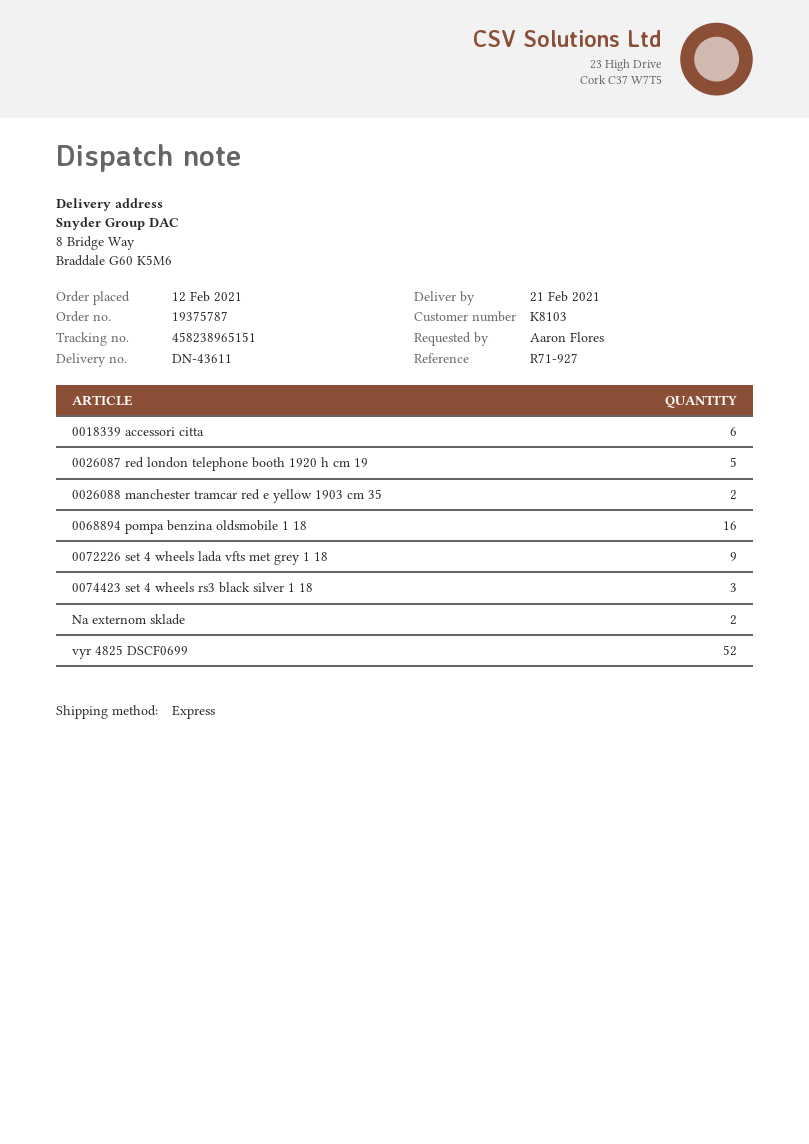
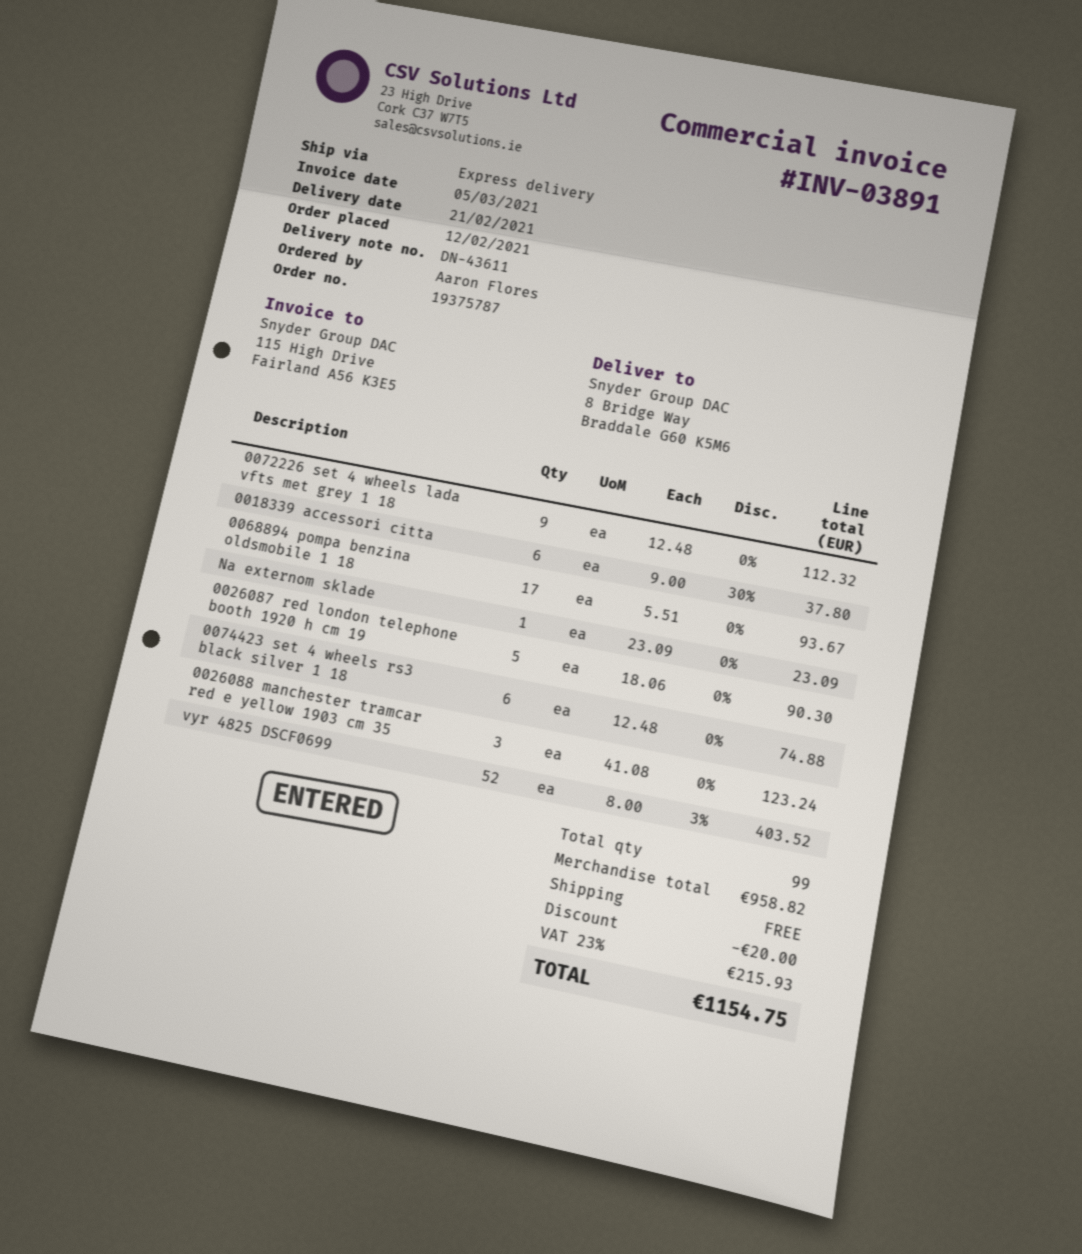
0026088 manchester tramcar red e yellow 1903 cm 35: 2 -> 3
0068894 pompa benzina oldsmobile 1 18: 16 -> 17
0074423 set 4 wheels rs3 black silver 1 18: 3 -> 6
Na externom sklade: 2 -> 1

